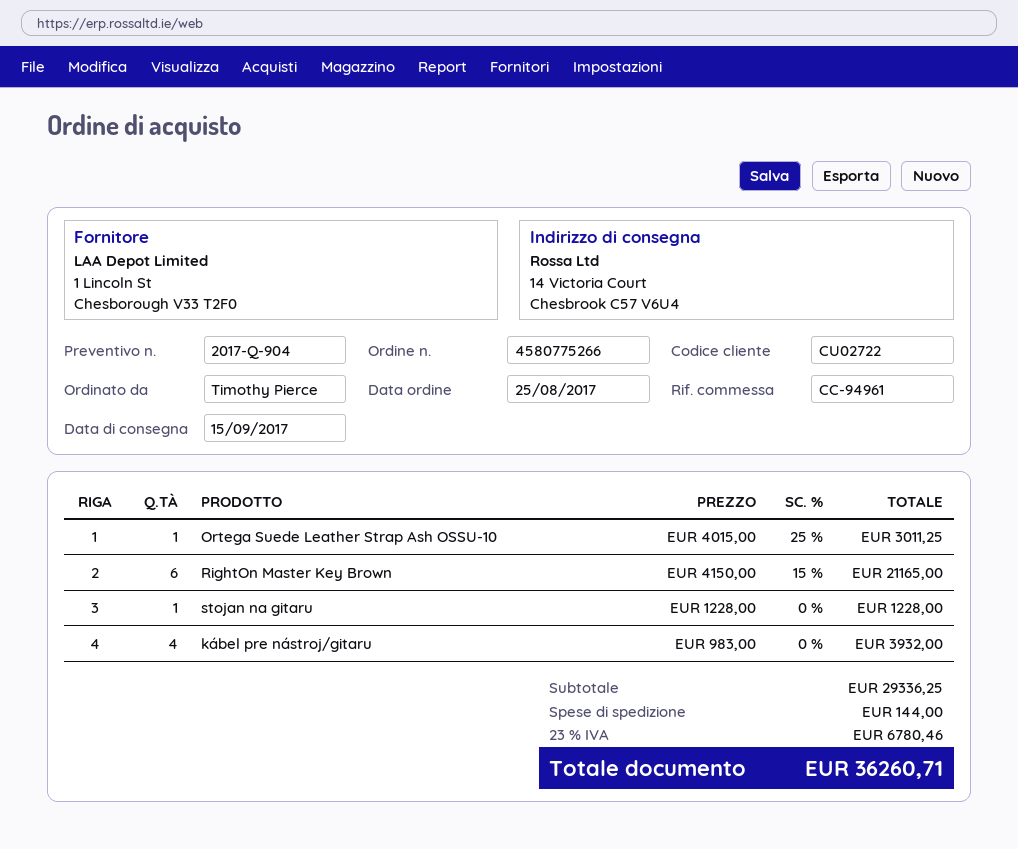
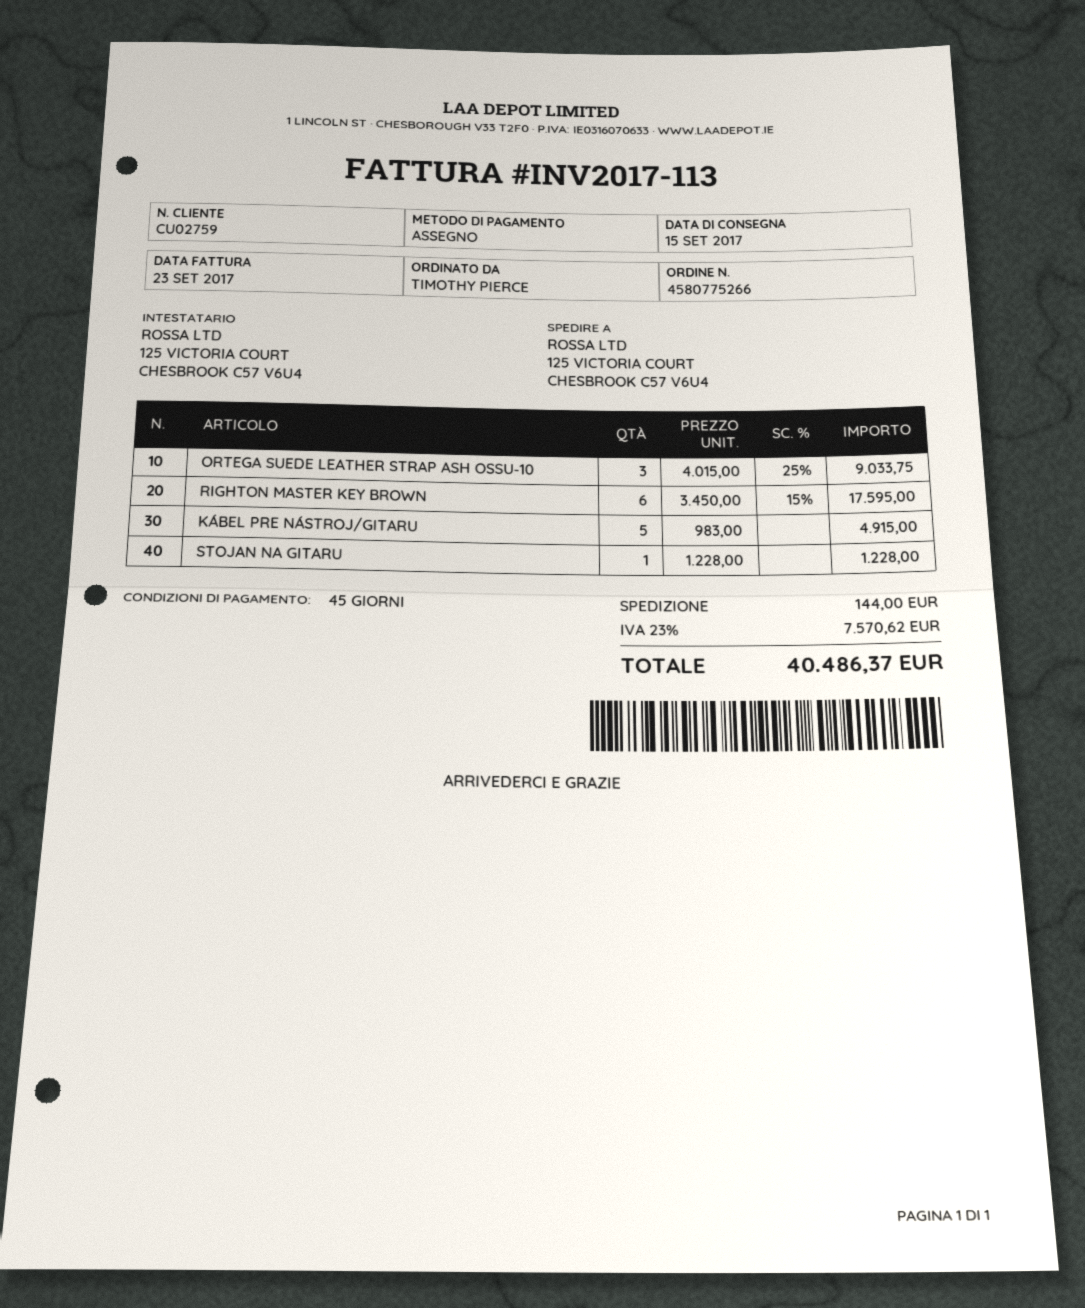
customer number: CU02722 -> CU02759
ship to: 14 Victoria Court, Chesbrook C57 V6U4 -> 125 VICTORIA COURT, CHESBROOK C57 V6U4
Ortega Suede Leather Strap Ash OSSU-10: 1 x 4015.00 - 25% = 3011.25 -> 3 x 4015.00 - 25% = 9033.75
RightOn Master Key Brown: 6 x 4150.00 - 15% = 21165.00 -> 6 x 3450.00 - 15% = 17595.00
kábel pre nástroj/gitaru: 4 x 983.00 = 3932.00 -> 5 x 983.00 = 4915.00
tax: 23% = 6780.46 -> 23% = 7570.62
total: 36260.71 -> 40486.37

